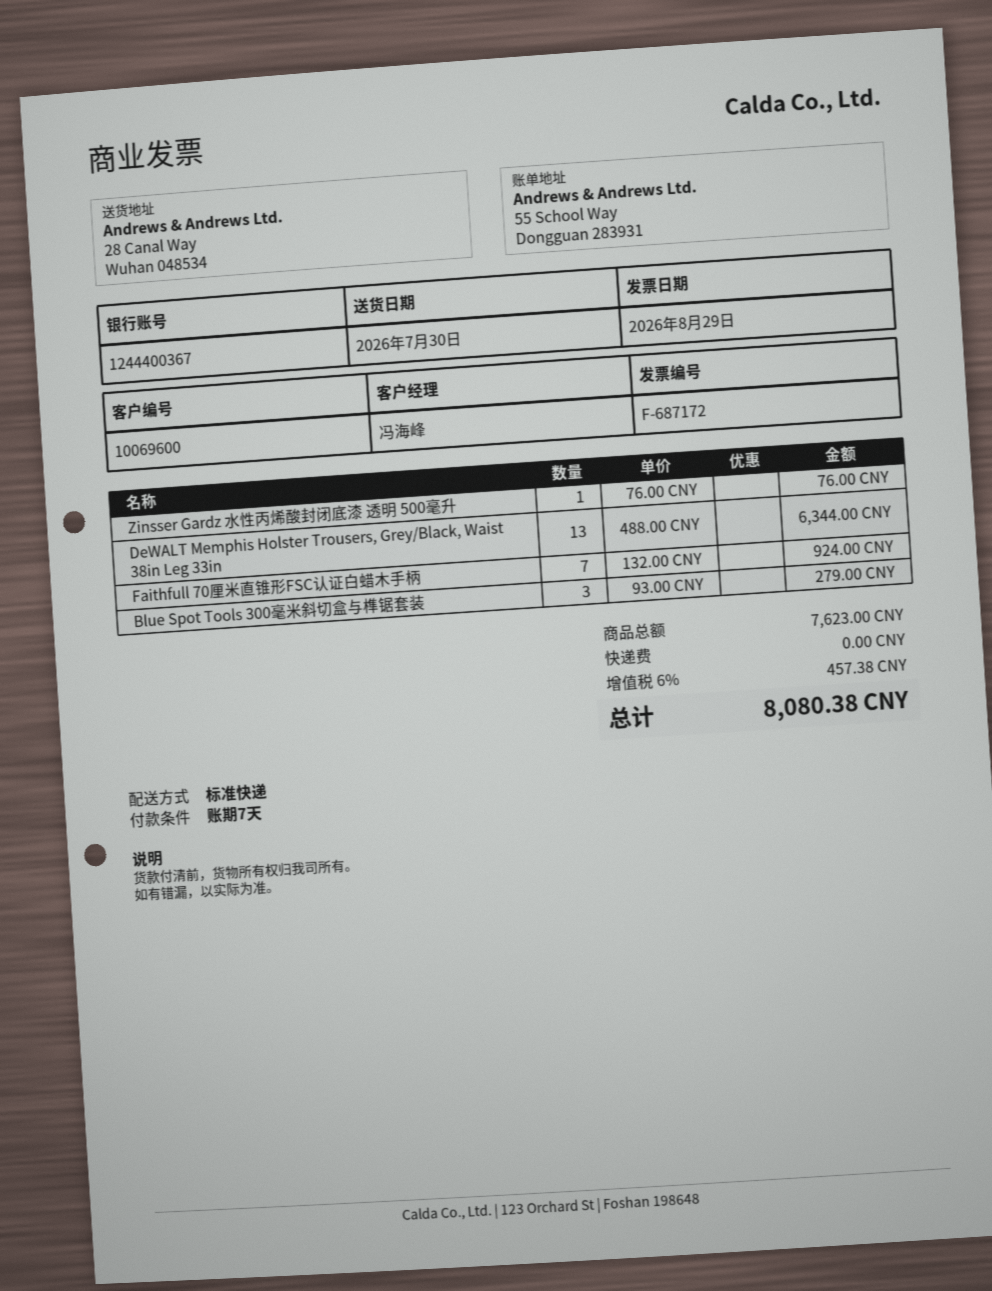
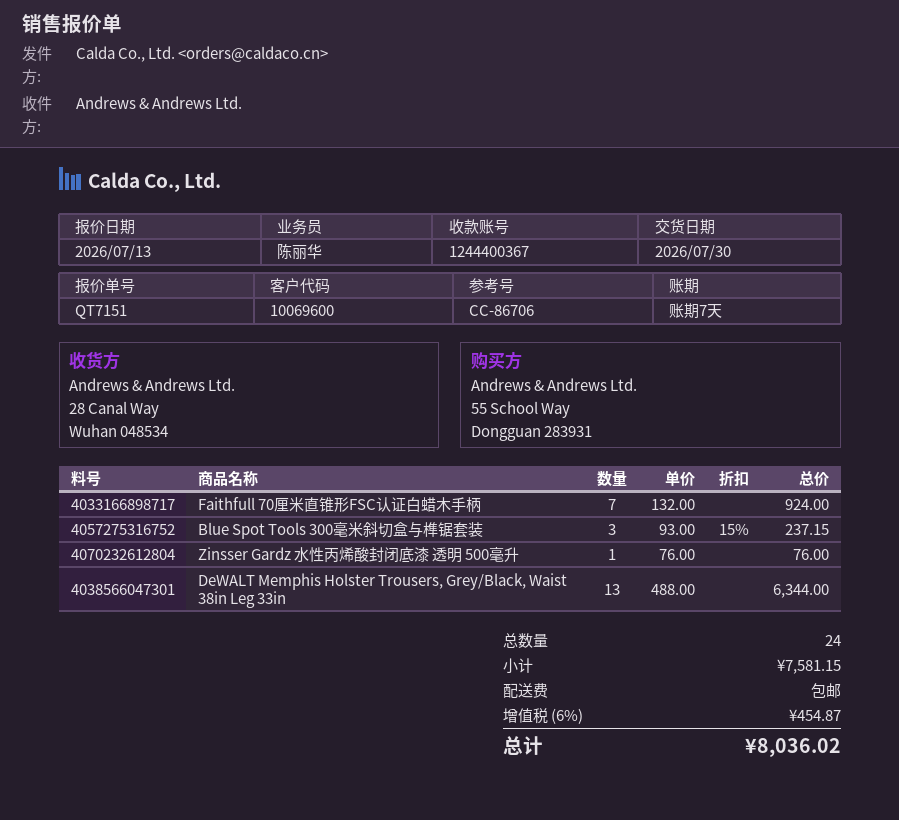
sales rep: 冯海峰 -> 陈丽华
Blue Spot Tools 300毫米斜切盒与榫锯套装: 3 x 93.00 = 279.00 -> 3 x 93.00 - 15% = 237.15
subtotal: 7623.00 -> 7581.15
tax: 6% = 457.38 -> 6% = 454.87
total: 8080.38 -> 8036.02

